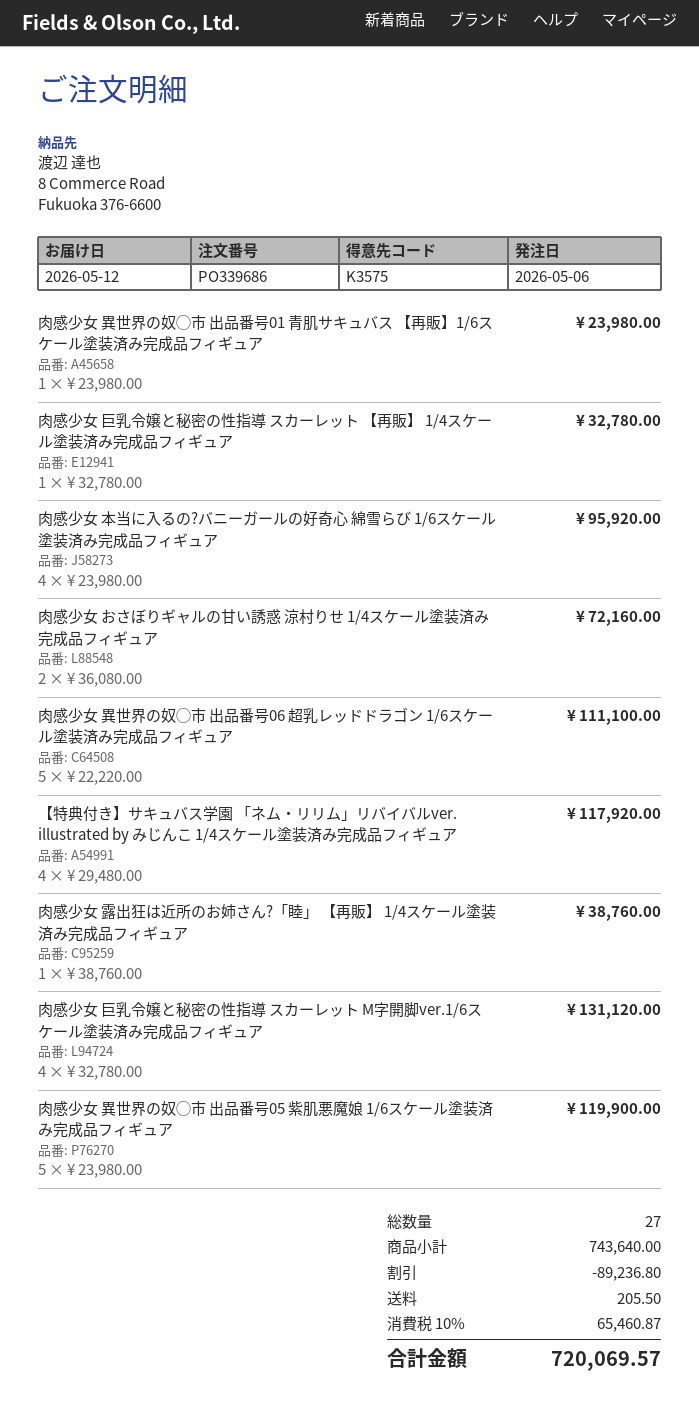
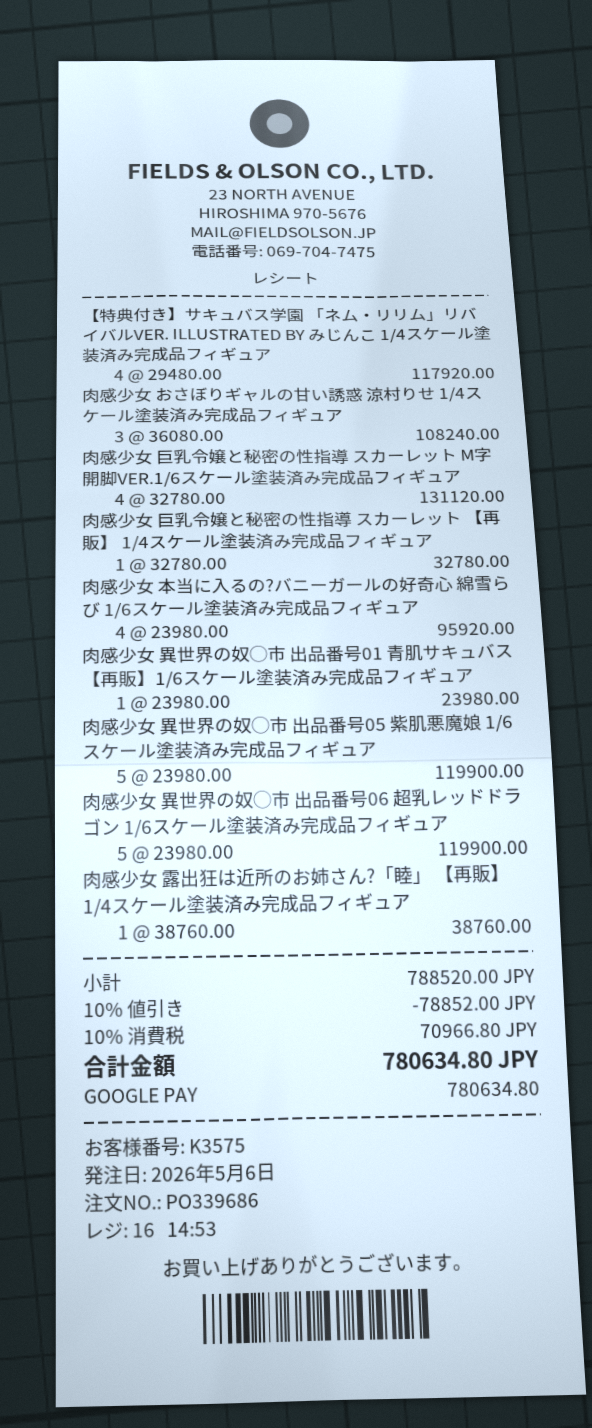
肉感少女 おさぼりギャルの甘い誘惑 涼村りせ 1/4スケール塗装済み完成品フィギュア: 2 x 36080.00 = 72160.00 -> 3 x 36080.00 = 108240.00
肉感少女 異世界の奴◯市 出品番号06 超乳レッドドラゴン 1/6スケール塗装済み完成品フィギュア: 5 x 22220.00 = 111100.00 -> 5 x 23980.00 = 119900.00
subtotal: 743640.00 -> 788520.00
discount: 89236.80 -> 78852.00
shipping: 205.50 -> none
tax: 10% = 65460.87 -> 10% = 70966.80
total: 720069.57 -> 780634.80

